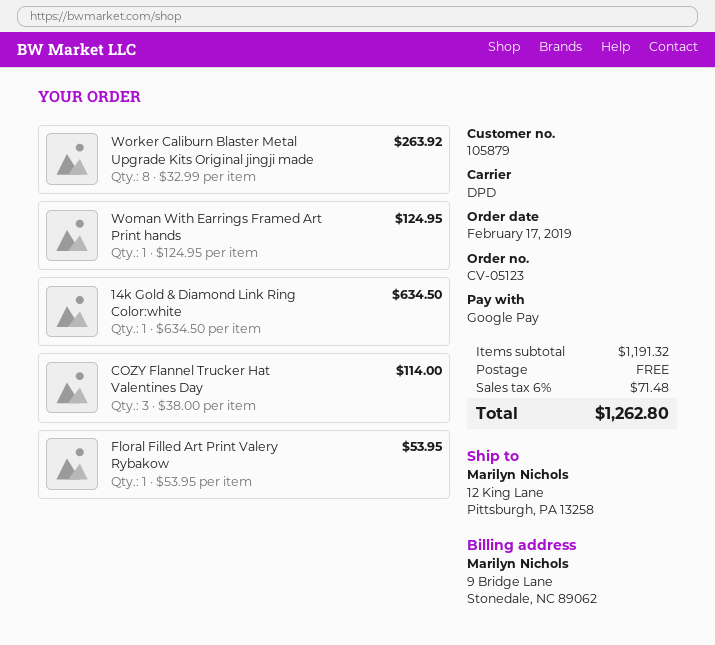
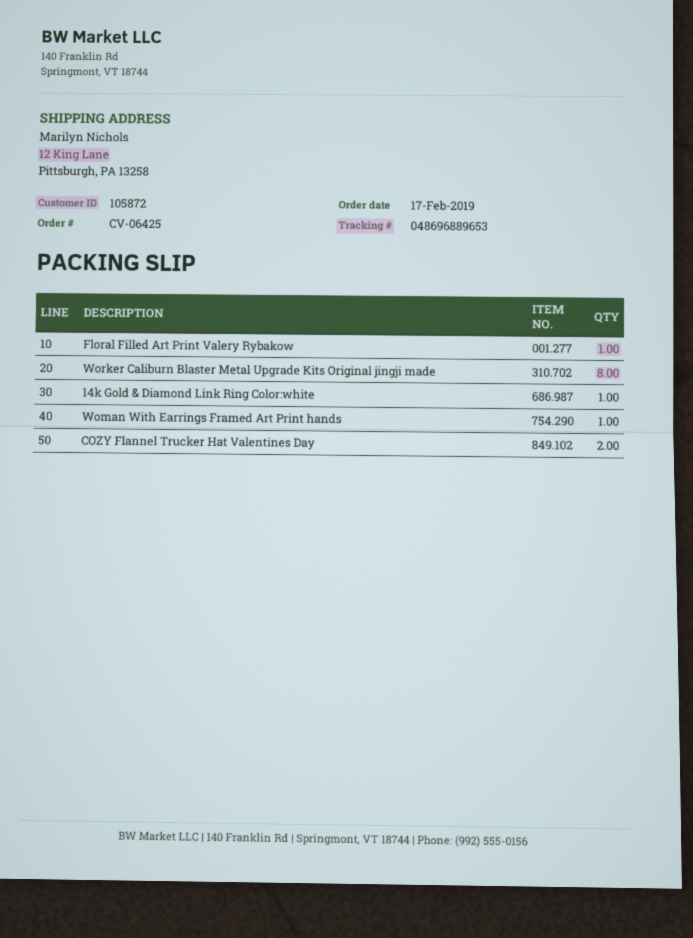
order number: CV-05123 -> CV-06425
customer number: 105879 -> 105872
COZY Flannel Trucker Hat Valentines Day: 3 -> 2

